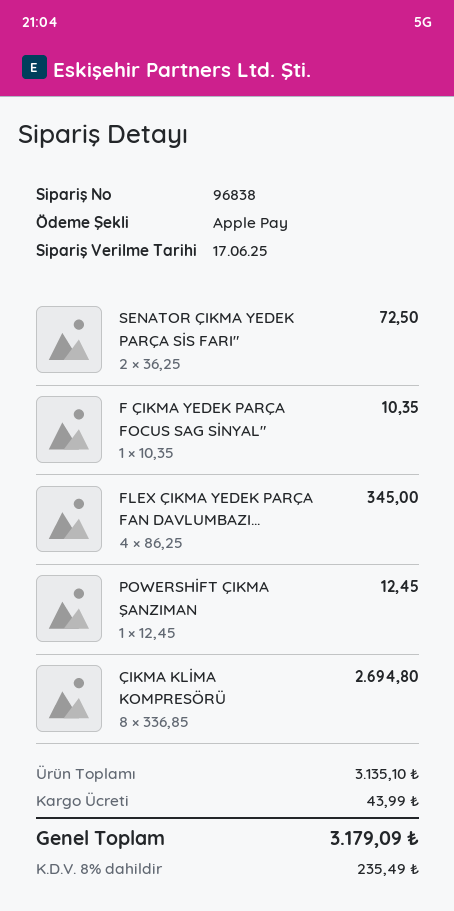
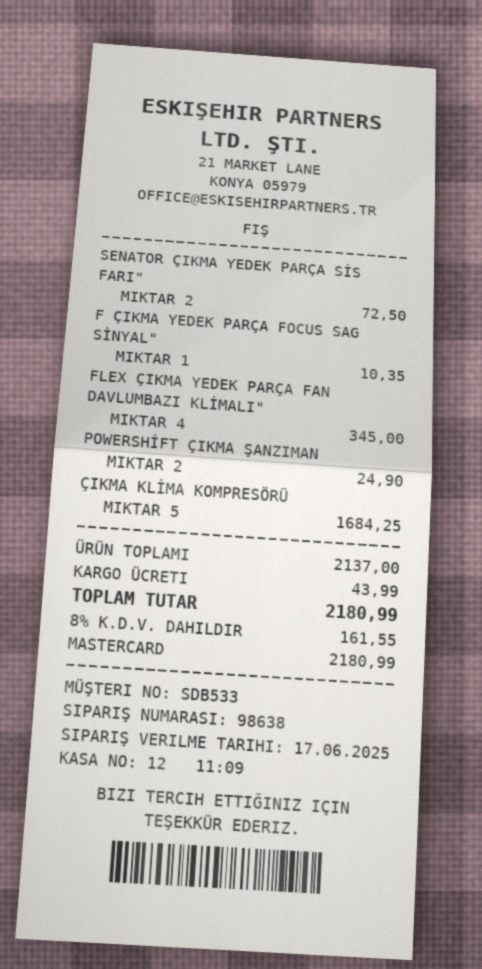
order number: 96838 -> 98638
payment method: Apple Pay -> Mastercard
POWERSHİFT ÇIKMA ŞANZIMAN: 1 for 12.45 -> 2 for 24.90
ÇIKMA KLİMA KOMPRESÖRÜ: 8 for 2694.80 -> 5 for 1684.25
subtotal: 3135.10 -> 2137.00
tax: 8% = 235.49 -> 8% = 161.55
total: 3179.09 -> 2180.99

